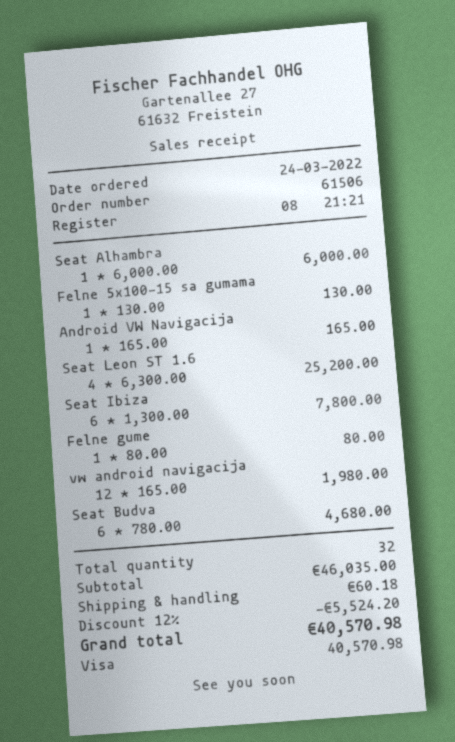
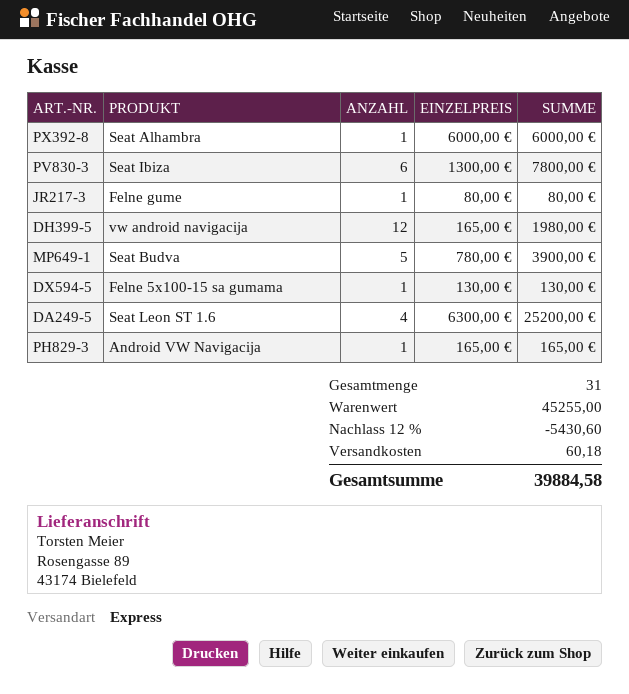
Seat Budva: 6 x 780.00 = 4680.00 -> 5 x 780.00 = 3900.00
total quantity: 32 -> 31
subtotal: 46035.00 -> 45255.00
discount: 12% = 5524.20 -> 12% = 5430.60
total: 40570.98 -> 39884.58

